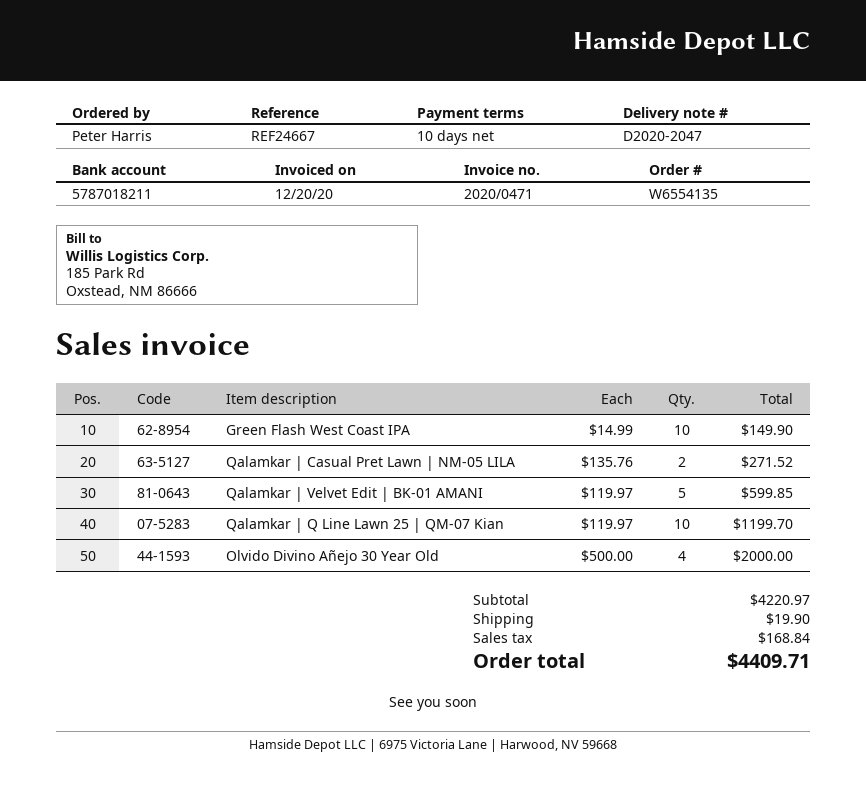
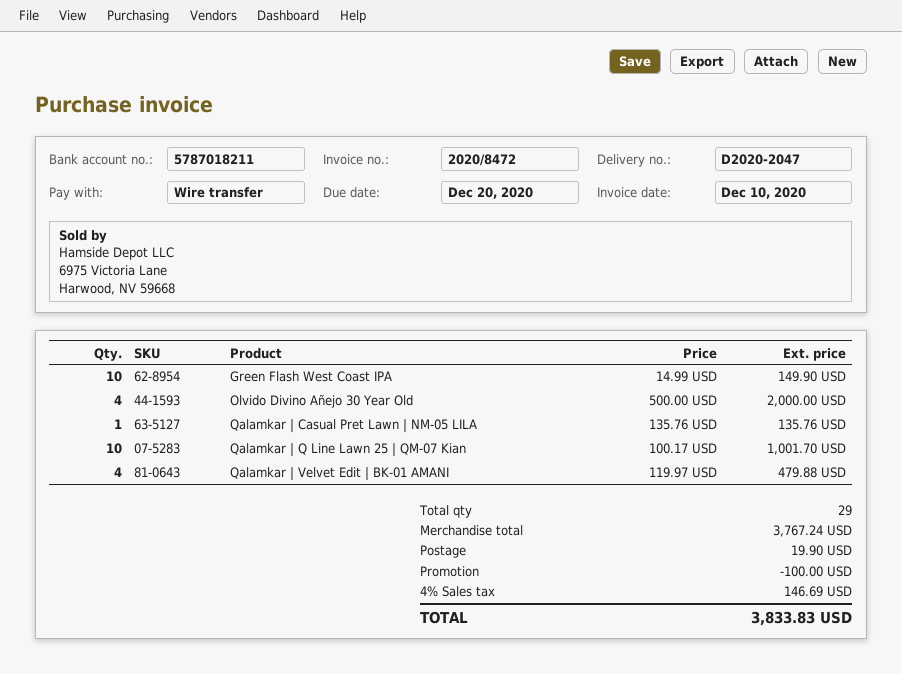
invoice number: 2020/0471 -> 2020/8472
invoice date: 2020-12-20 -> 2020-12-10
Qalamkar | Casual Pret Lawn | NM-05 LILA: 2 x 135.76 = 271.52 -> 1 x 135.76 = 135.76
Qalamkar | Velvet Edit | BK-01 AMANI: 5 x 119.97 = 599.85 -> 4 x 119.97 = 479.88
Qalamkar | Q Line Lawn 25 | QM-07 Kian: 10 x 119.97 = 1199.70 -> 10 x 100.17 = 1001.70
subtotal: 4220.97 -> 3767.24
discount: none -> 100.00
tax: 168.84 -> 146.69
total: 4409.71 -> 3833.83

